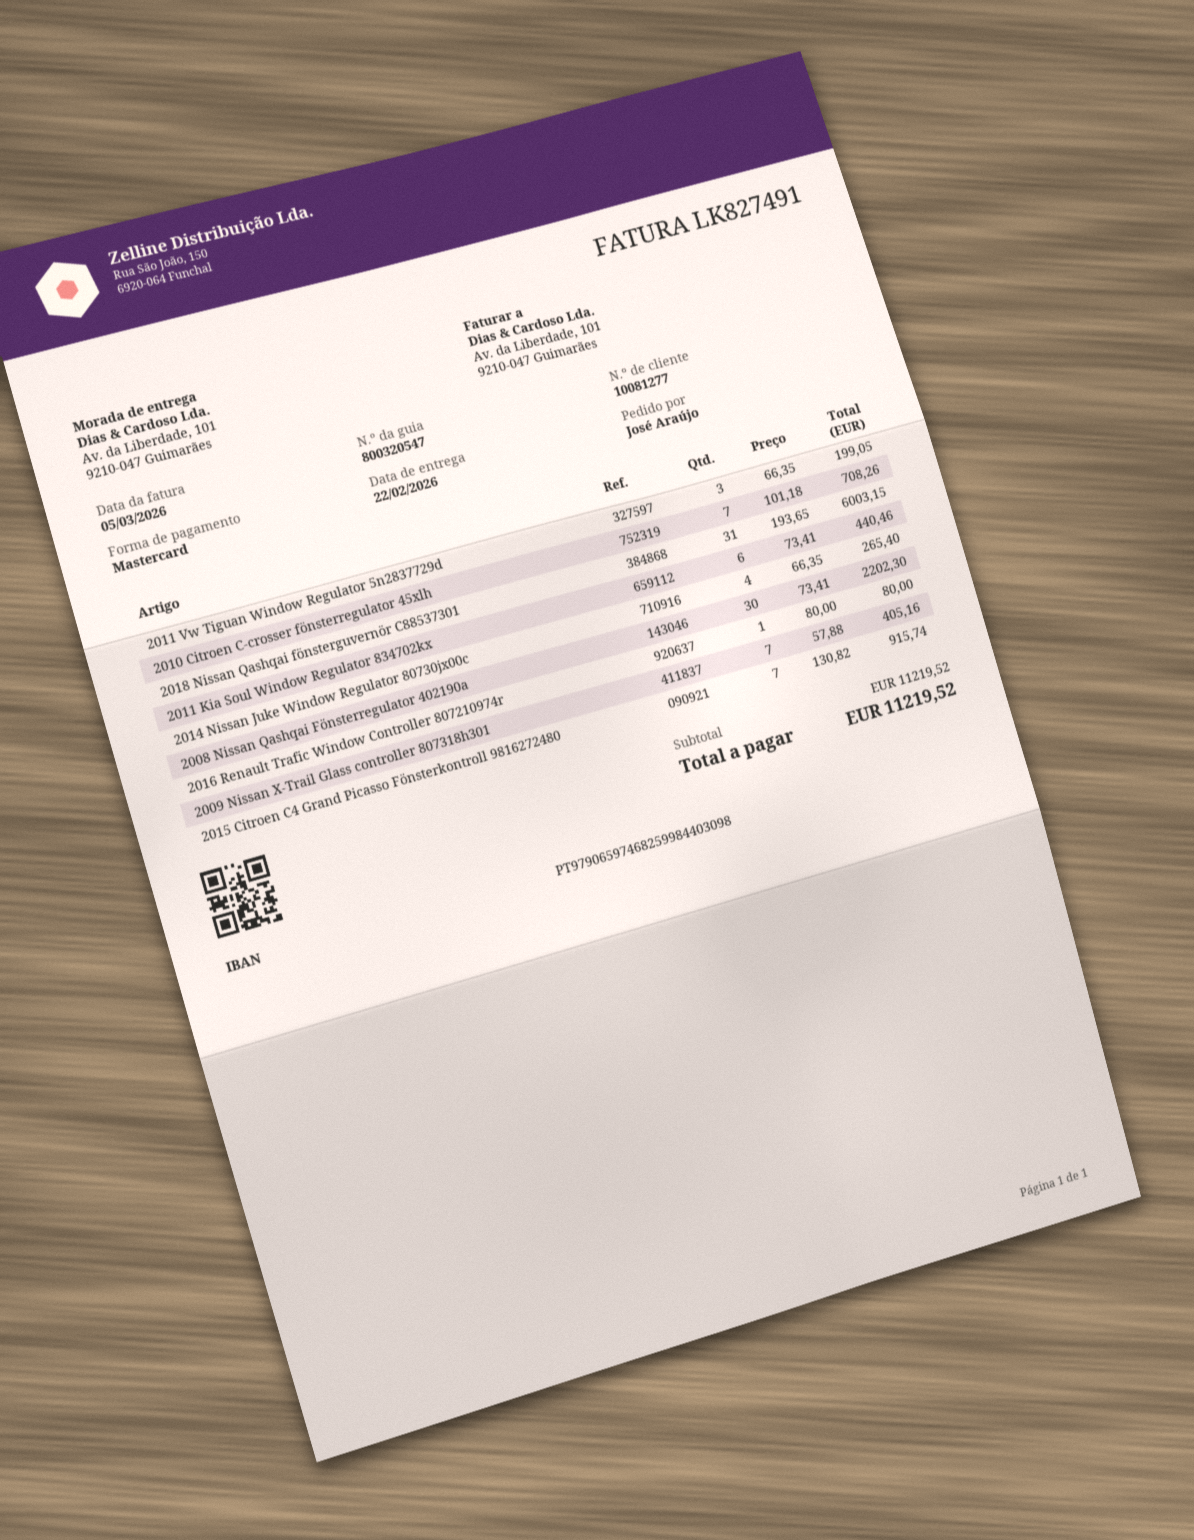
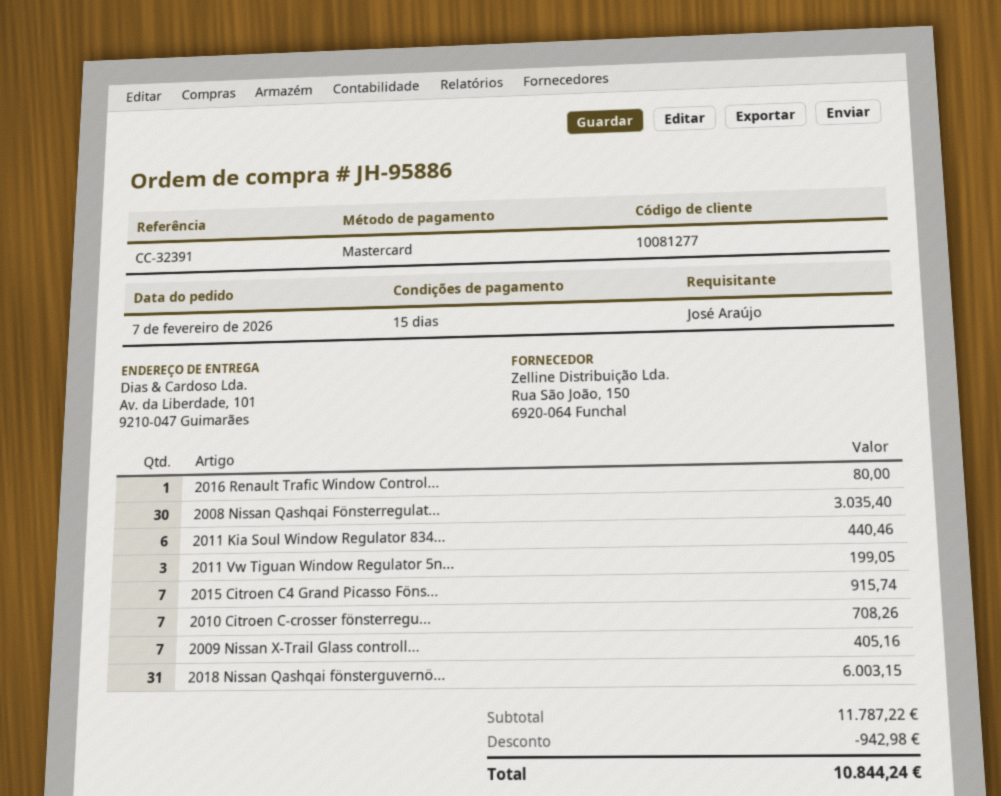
2014 Nissan Juke Window Regulator 80730jx00c: 4 for 265.40 -> none
2008 Nissan Qashqai Fönsterregulator 402190a: 30 for 2202.30 -> 30 for 3035.40
subtotal: 11219.52 -> 11787.22
discount: none -> 942.98
total: 11219.52 -> 10844.24

